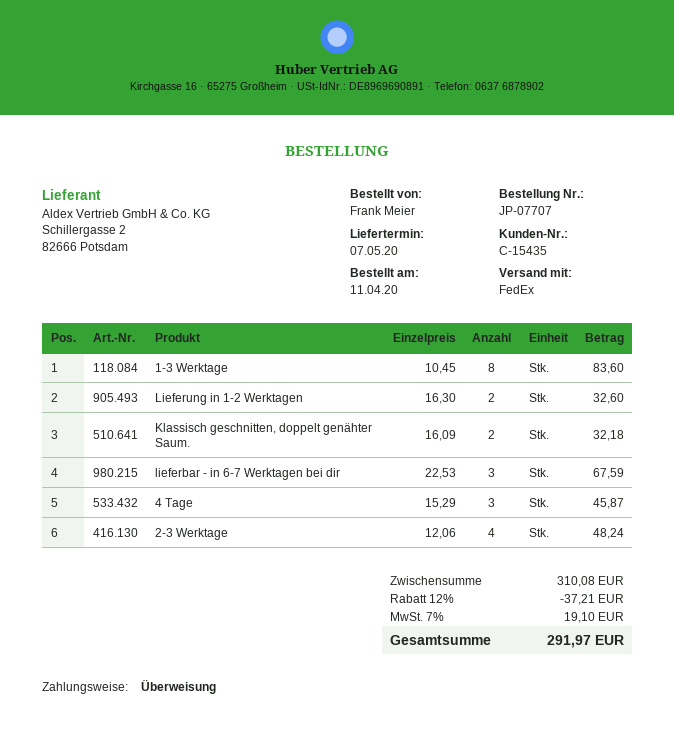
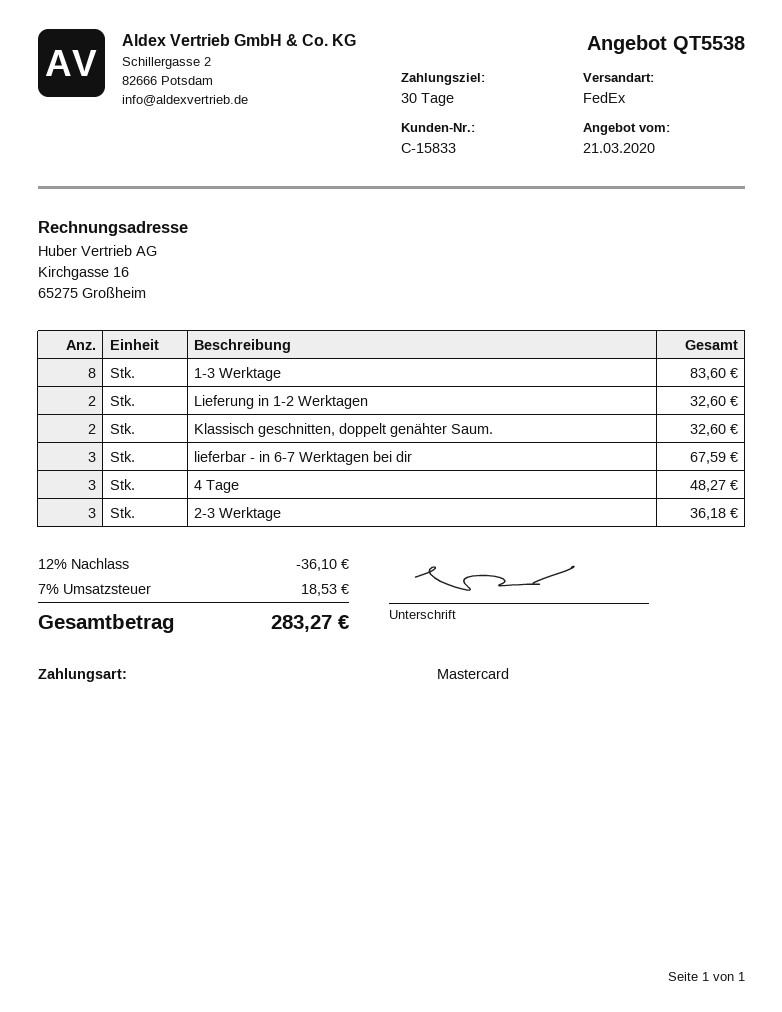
customer number: C-15435 -> C-15833
payment method: bank transfer -> Mastercard
Klassisch geschnitten, doppelt genähter Saum.: 2 for 32.18 -> 2 for 32.60
4 Tage: 3 for 45.87 -> 3 for 48.27
2-3 Werktage: 4 for 48.24 -> 3 for 36.18
discount: 12% = 37.21 -> 12% = 36.10
tax: 7% = 19.10 -> 7% = 18.53
total: 291.97 -> 283.27

